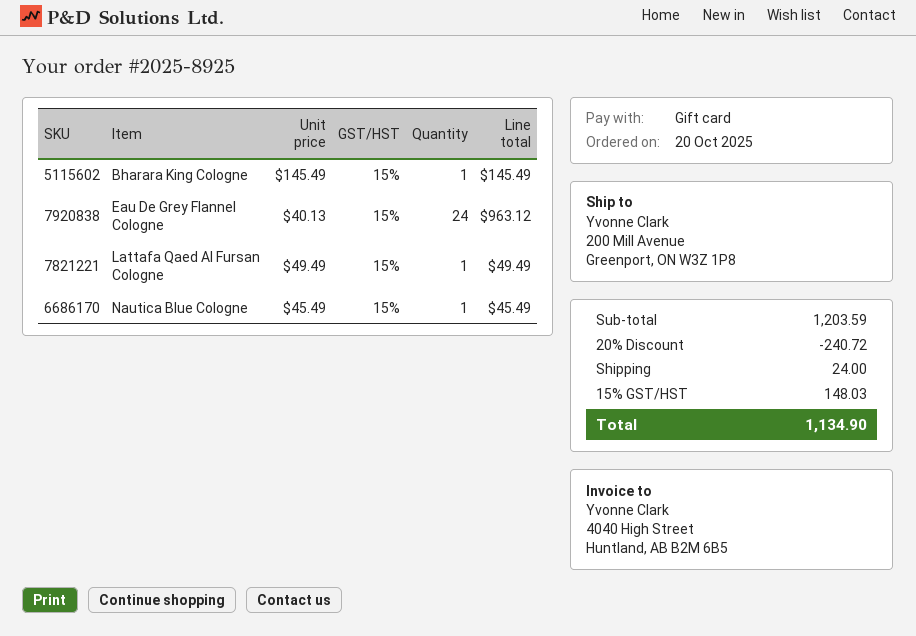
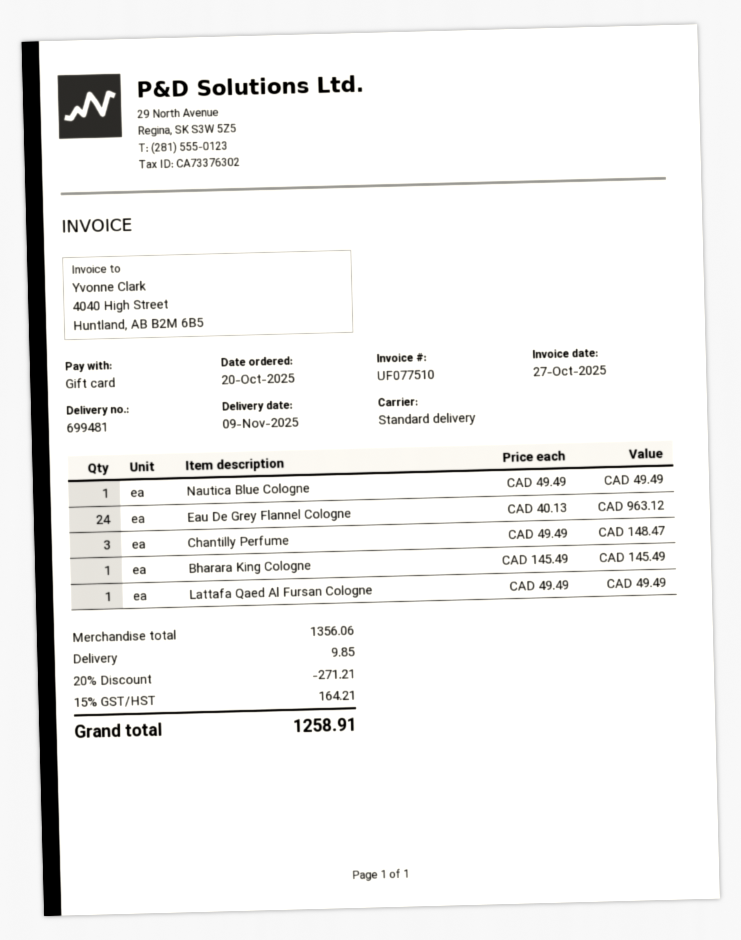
Nautica Blue Cologne: 1 x 45.49 = 45.49 -> 1 x 49.49 = 49.49
Chantilly Perfume: none -> 3 x 49.49 = 148.47
subtotal: 1203.59 -> 1356.06
discount: 20% = 240.72 -> 20% = 271.21
shipping: 24.00 -> 9.85
tax: 15% = 148.03 -> 15% = 164.21
total: 1134.90 -> 1258.91

